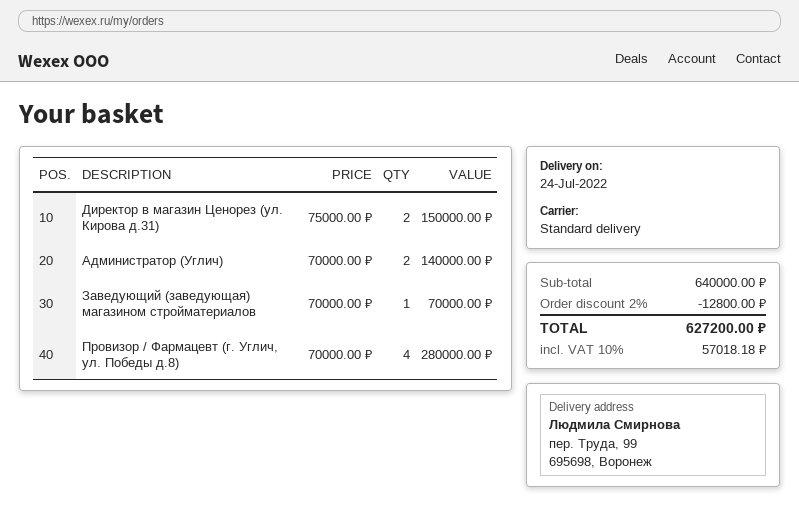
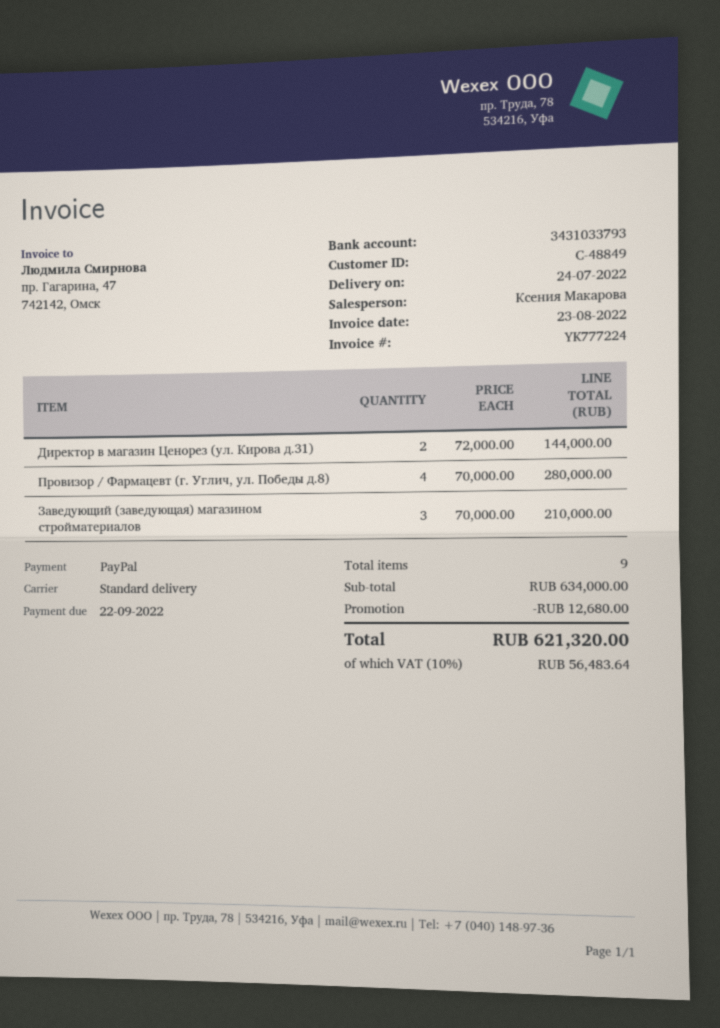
Директор в магазин Ценорез (ул. Кирова д.31): 2 x 75000.00 = 150000.00 -> 2 x 72000.00 = 144000.00
Администратор (Углич): 2 x 70000.00 = 140000.00 -> none
Заведующий (заведующая) магазином стройматериалов: 1 x 70000.00 = 70000.00 -> 3 x 70000.00 = 210000.00
subtotal: 640000.00 -> 634000.00
discount: 12800.00 -> 12680.00
tax: 10% = 57018.18 -> 10% = 56483.64
total: 627200.00 -> 621320.00

